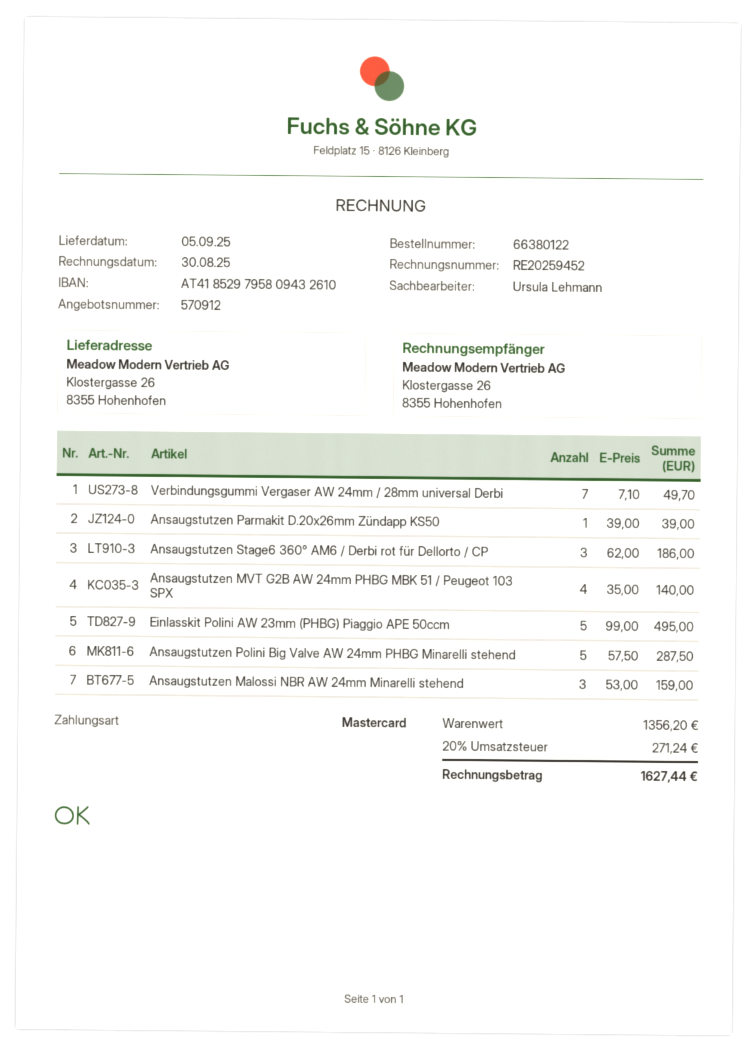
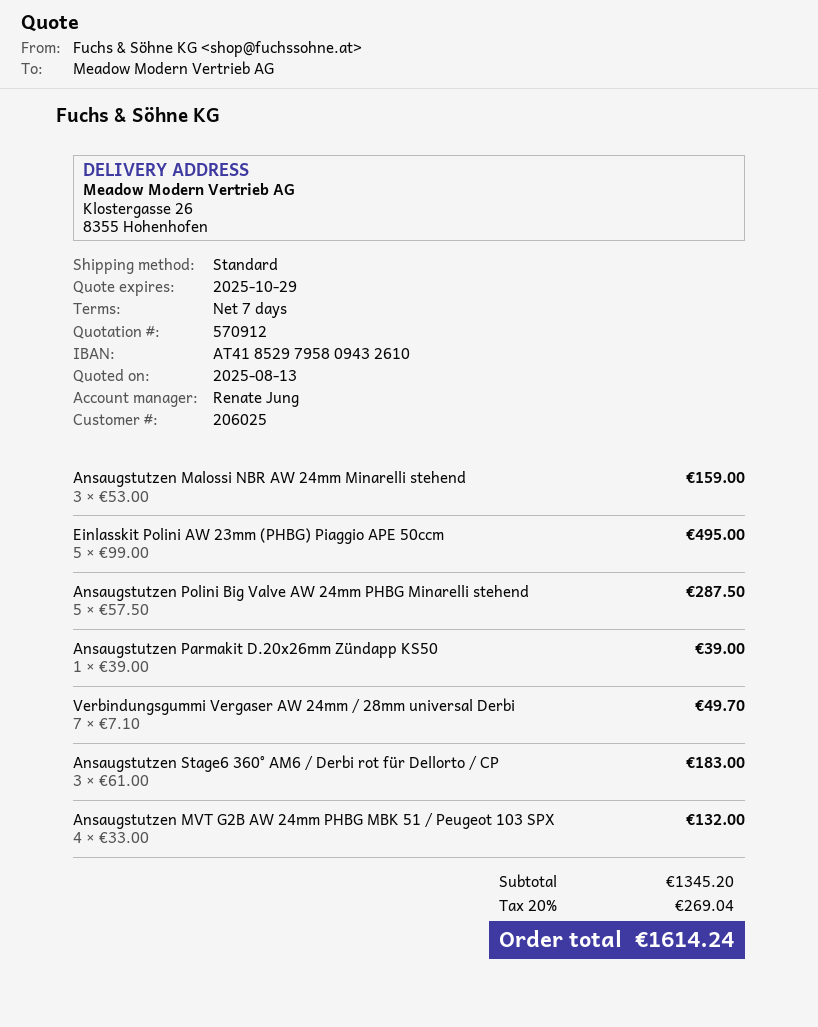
sales rep: Ursula Lehmann -> Renate Jung
Ansaugstutzen Stage6 360° AM6 / Derbi rot für Dellorto / CP: 3 x 62.00 = 186.00 -> 3 x 61.00 = 183.00
Ansaugstutzen MVT G2B AW 24mm PHBG MBK 51 / Peugeot 103 SPX: 4 x 35.00 = 140.00 -> 4 x 33.00 = 132.00
subtotal: 1356.20 -> 1345.20
tax: 20% = 271.24 -> 20% = 269.04
total: 1627.44 -> 1614.24

